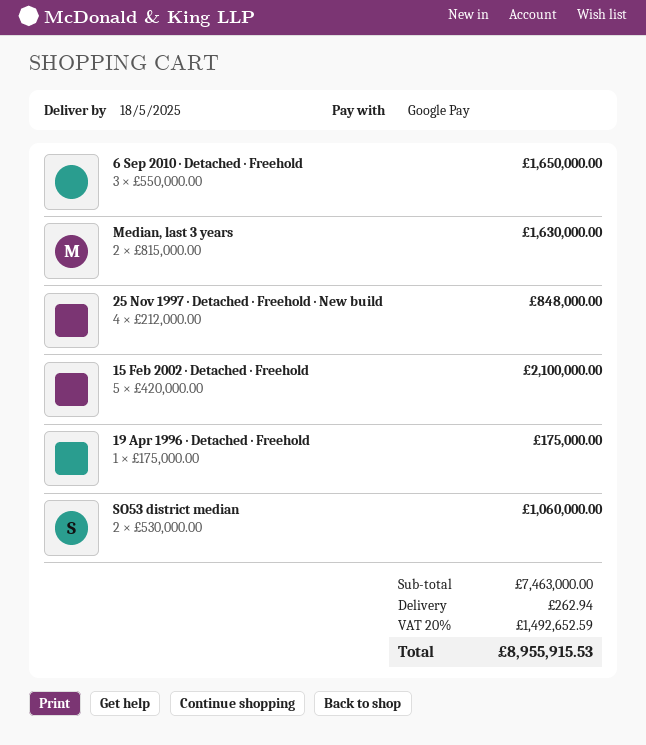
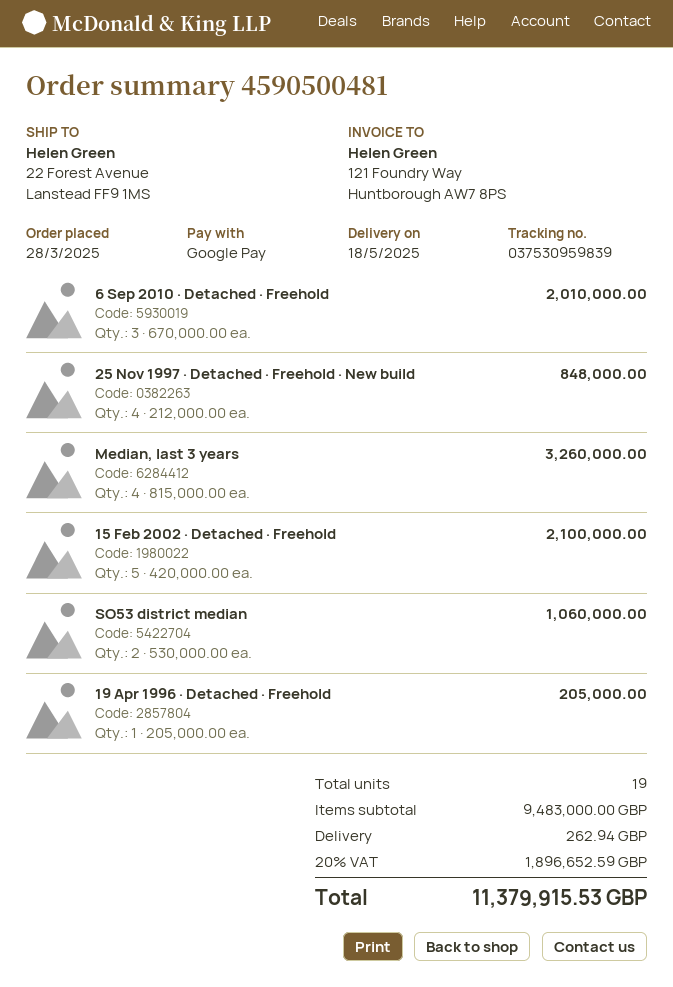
6 Sep 2010 · Detached · Freehold: 3 x 550000.00 = 1650000.00 -> 3 x 670000.00 = 2010000.00
Median, last 3 years: 2 x 815000.00 = 1630000.00 -> 4 x 815000.00 = 3260000.00
19 Apr 1996 · Detached · Freehold: 1 x 175000.00 = 175000.00 -> 1 x 205000.00 = 205000.00
subtotal: 7463000.00 -> 9483000.00
tax: 20% = 1492652.59 -> 20% = 1896652.59
total: 8955915.53 -> 11379915.53

